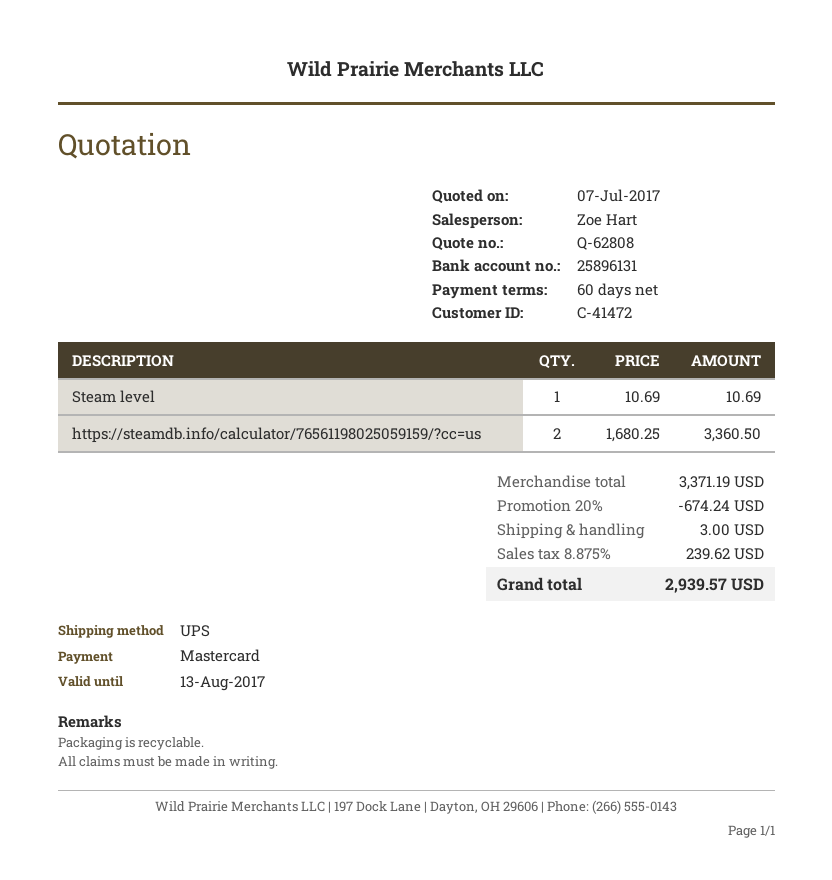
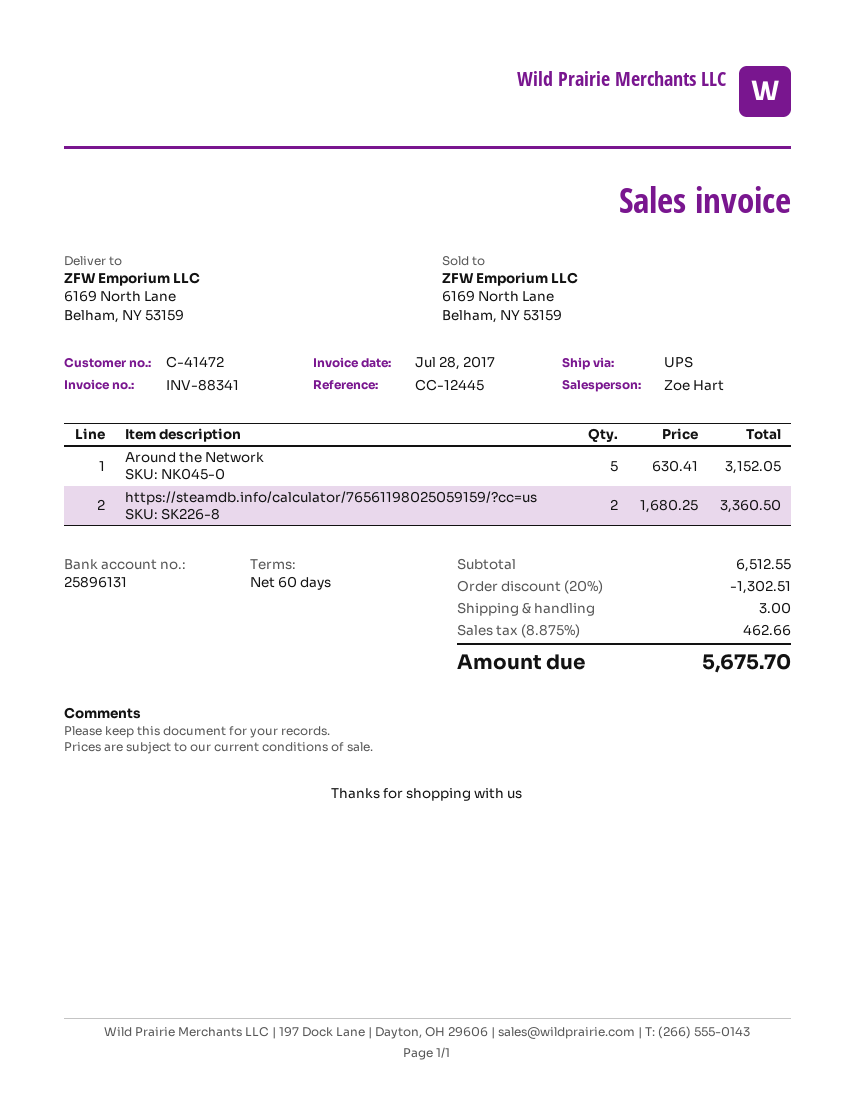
Steam level: 1 x 10.69 = 10.69 -> none
Around the Network: none -> 5 x 630.41 = 3152.05
subtotal: 3371.19 -> 6512.55
discount: 20% = 674.24 -> 20% = 1302.51
tax: 8.875% = 239.62 -> 8.875% = 462.66
total: 2939.57 -> 5675.70

